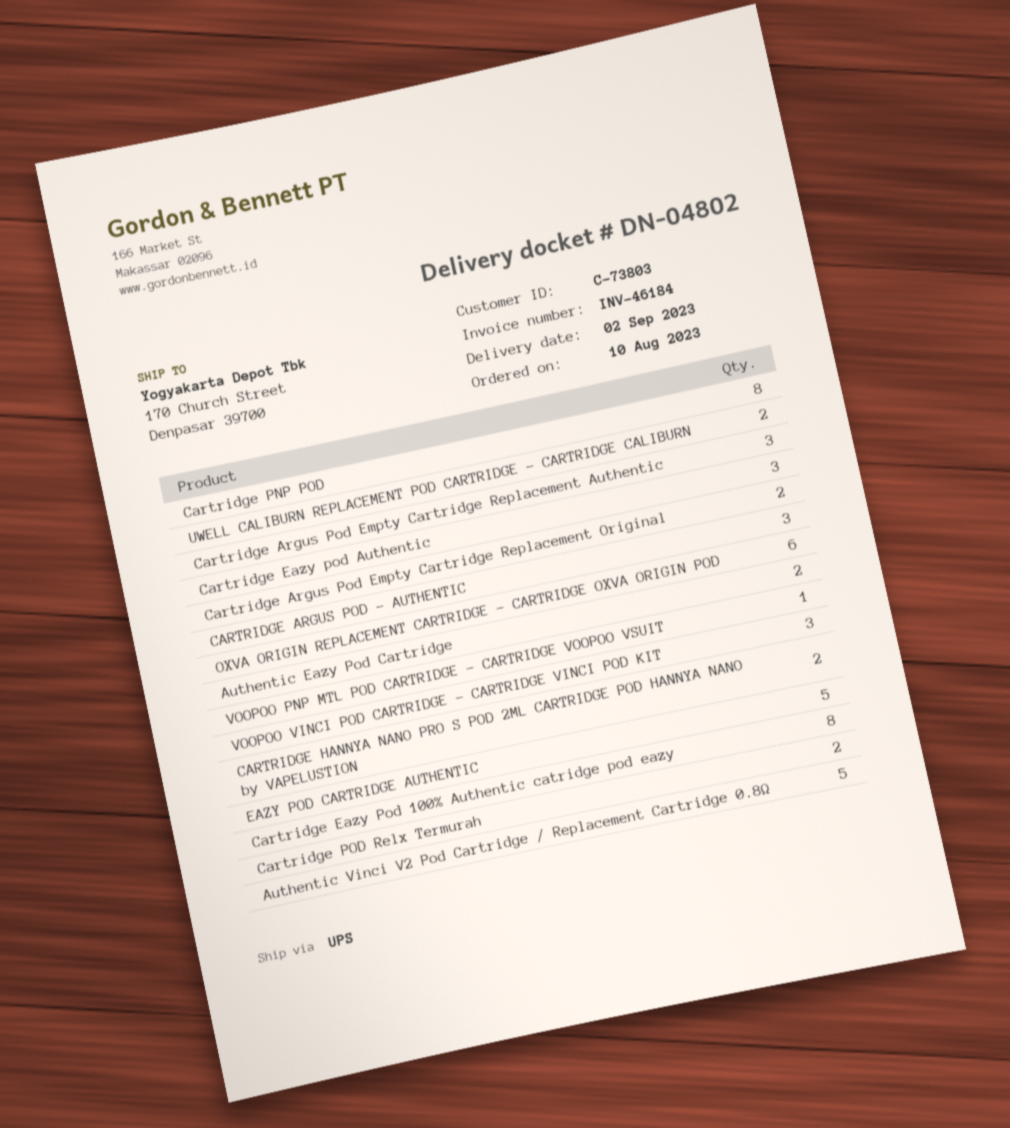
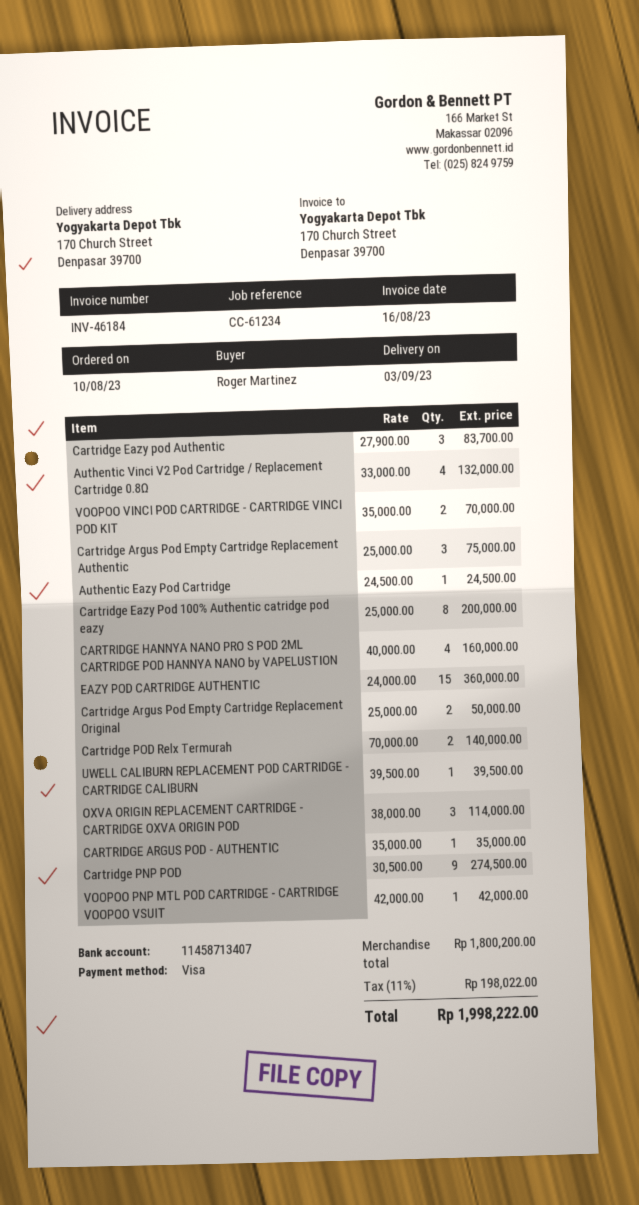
delivery date: 2023-09-02 -> 2023-09-03
Cartridge PNP POD: 8 -> 9
UWELL CALIBURN REPLACEMENT POD CARTRIDGE - CARTRIDGE CALIBURN: 2 -> 1
CARTRIDGE ARGUS POD - AUTHENTIC: 3 -> 1
OXVA ORIGIN REPLACEMENT CARTRIDGE - CARTRIDGE OXVA ORIGIN POD: 6 -> 3
Authentic Eazy Pod Cartridge: 2 -> 1
VOOPOO VINCI POD CARTRIDGE - CARTRIDGE VINCI POD KIT: 3 -> 2
CARTRIDGE HANNYA NANO PRO S POD 2ML CARTRIDGE POD HANNYA NANO by VAPELUSTION: 2 -> 4
EAZY POD CARTRIDGE AUTHENTIC: 5 -> 15
Authentic Vinci V2 Pod Cartridge / Replacement Cartridge 0.8Ω: 5 -> 4

